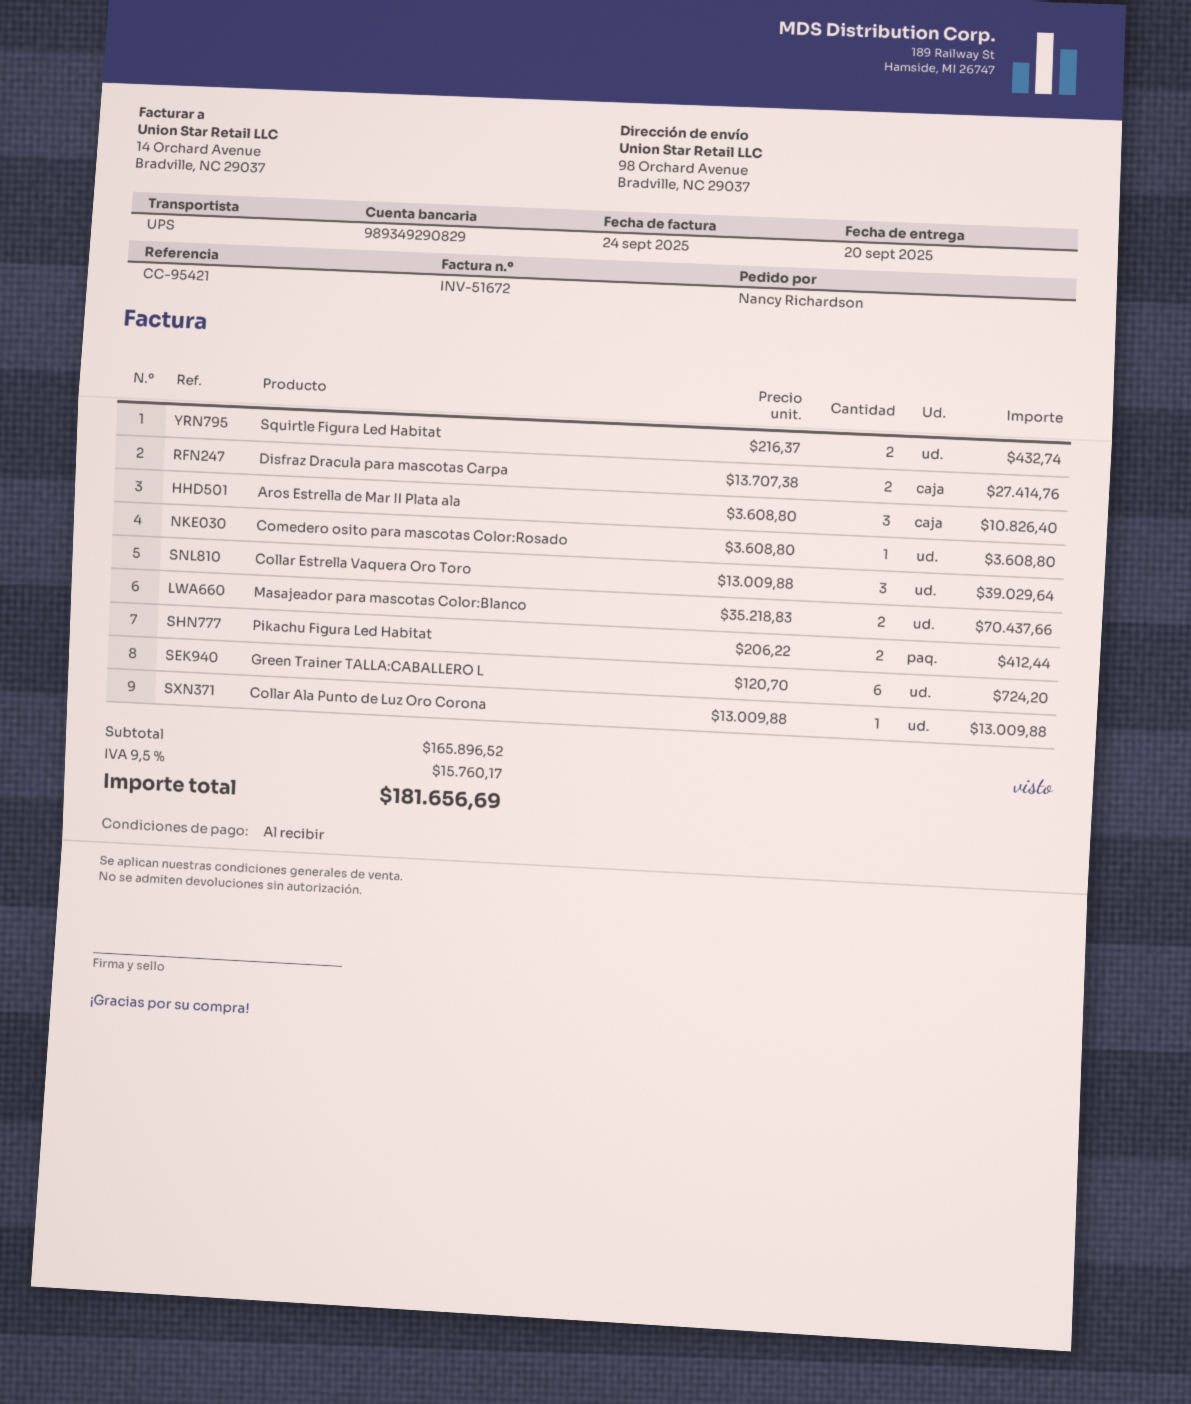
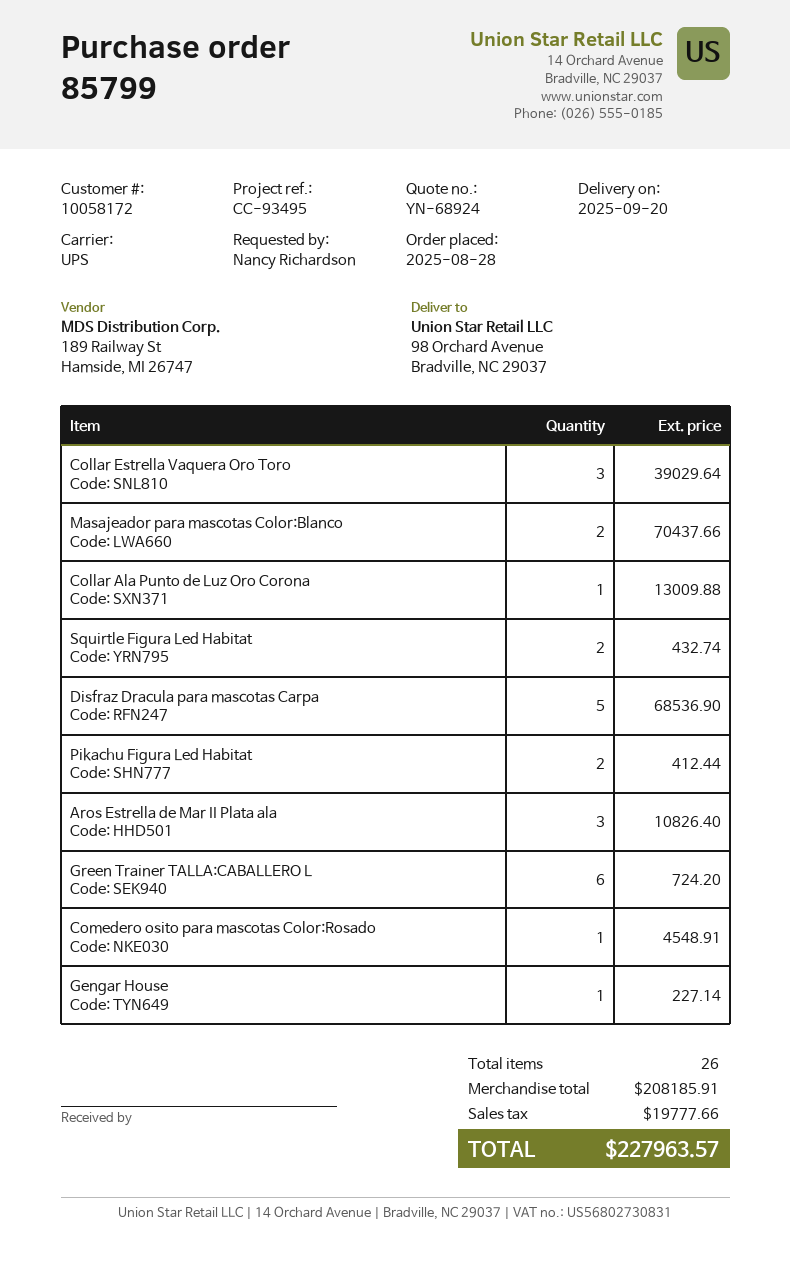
reference: CC-95421 -> CC-93495
Disfraz Dracula para mascotas Carpa: 2 for 27414.76 -> 5 for 68536.90
Comedero osito para mascotas Color:Rosado: 1 for 3608.80 -> 1 for 4548.91
Gengar House: none -> 1 for 227.14
subtotal: 165896.52 -> 208185.91
tax: 15760.17 -> 19777.66
total: 181656.69 -> 227963.57

